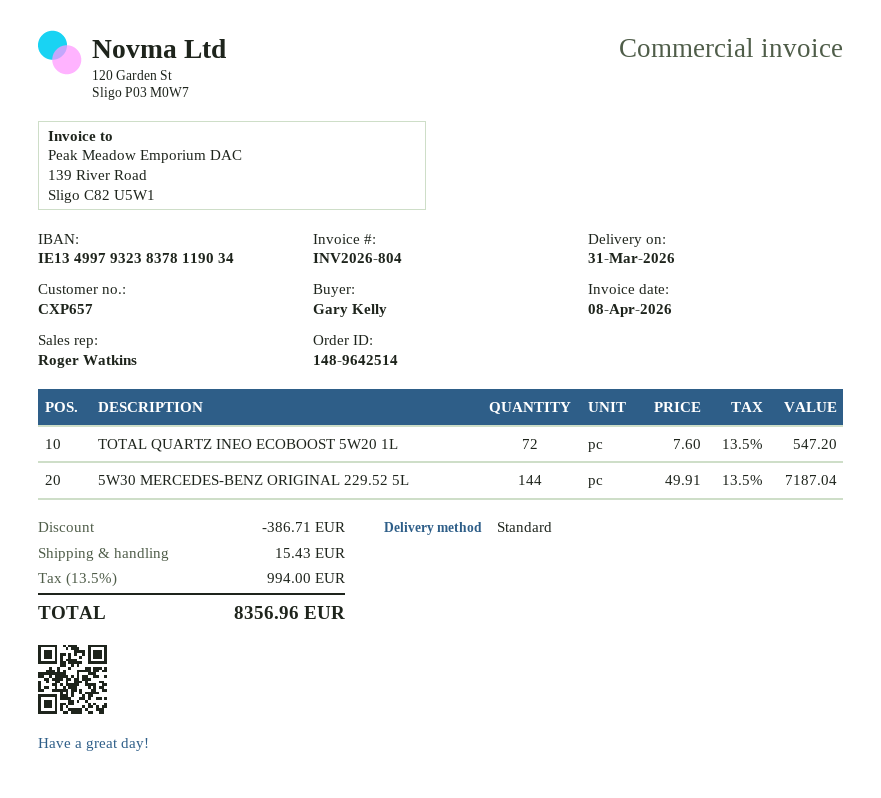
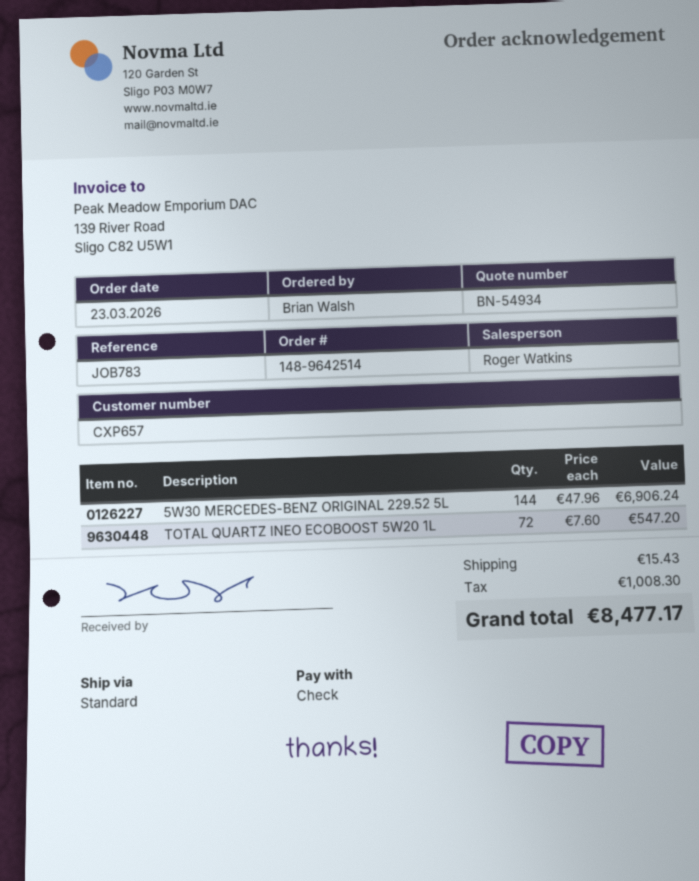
ordered by: Gary Kelly -> Brian Walsh
5W30 MERCEDES-BENZ ORIGINAL 229.52 5L: 144 x 49.91 = 7187.04 -> 144 x 47.96 = 6906.24
discount: 386.71 -> none
tax: 994.00 -> 1008.30
total: 8356.96 -> 8477.17

